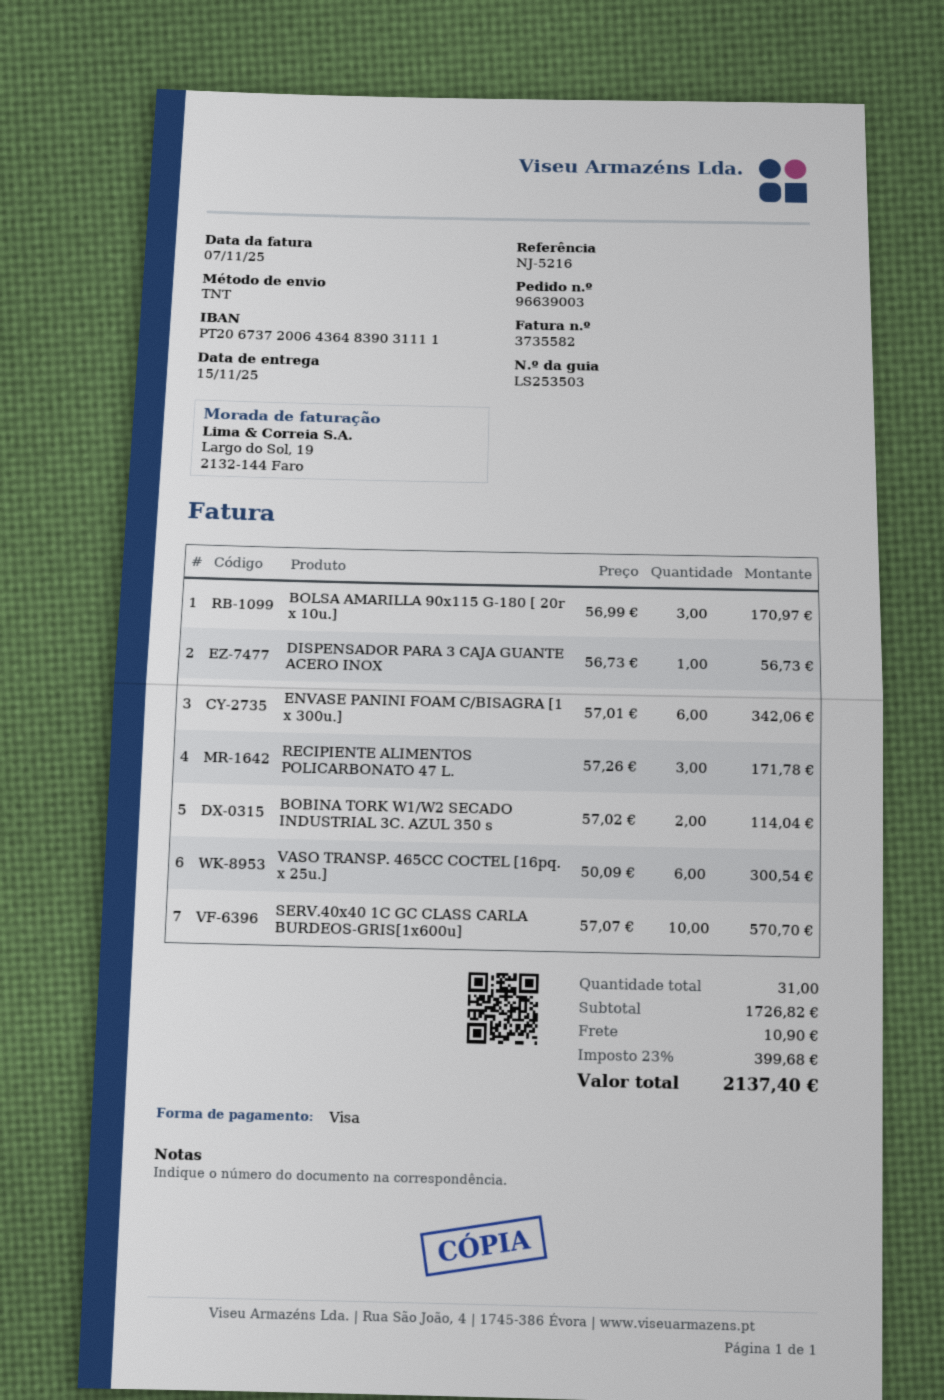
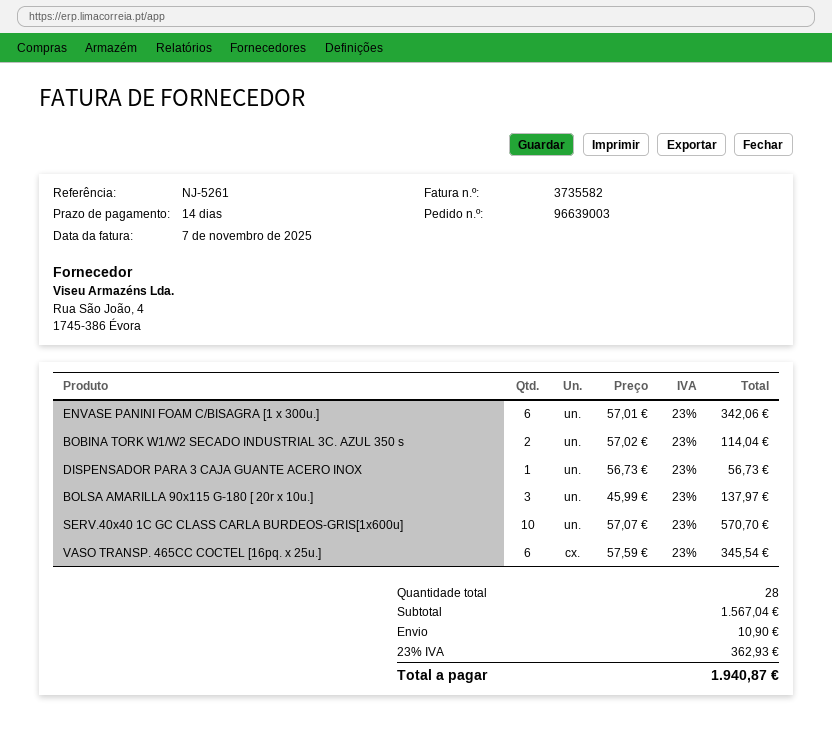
reference: NJ-5216 -> NJ-5261
BOLSA AMARILLA 90x115 G-180 [ 20r x 10u.]: 3 x 56.99 = 170.97 -> 3 x 45.99 = 137.97
RECIPIENTE ALIMENTOS POLICARBONATO 47 L.: 3 x 57.26 = 171.78 -> none
VASO TRANSP. 465CC COCTEL [16pq. x 25u.]: 6 x 50.09 = 300.54 -> 6 x 57.59 = 345.54
total quantity: 31 -> 28
subtotal: 1726.82 -> 1567.04
tax: 23% = 399.68 -> 23% = 362.93
total: 2137.40 -> 1940.87

